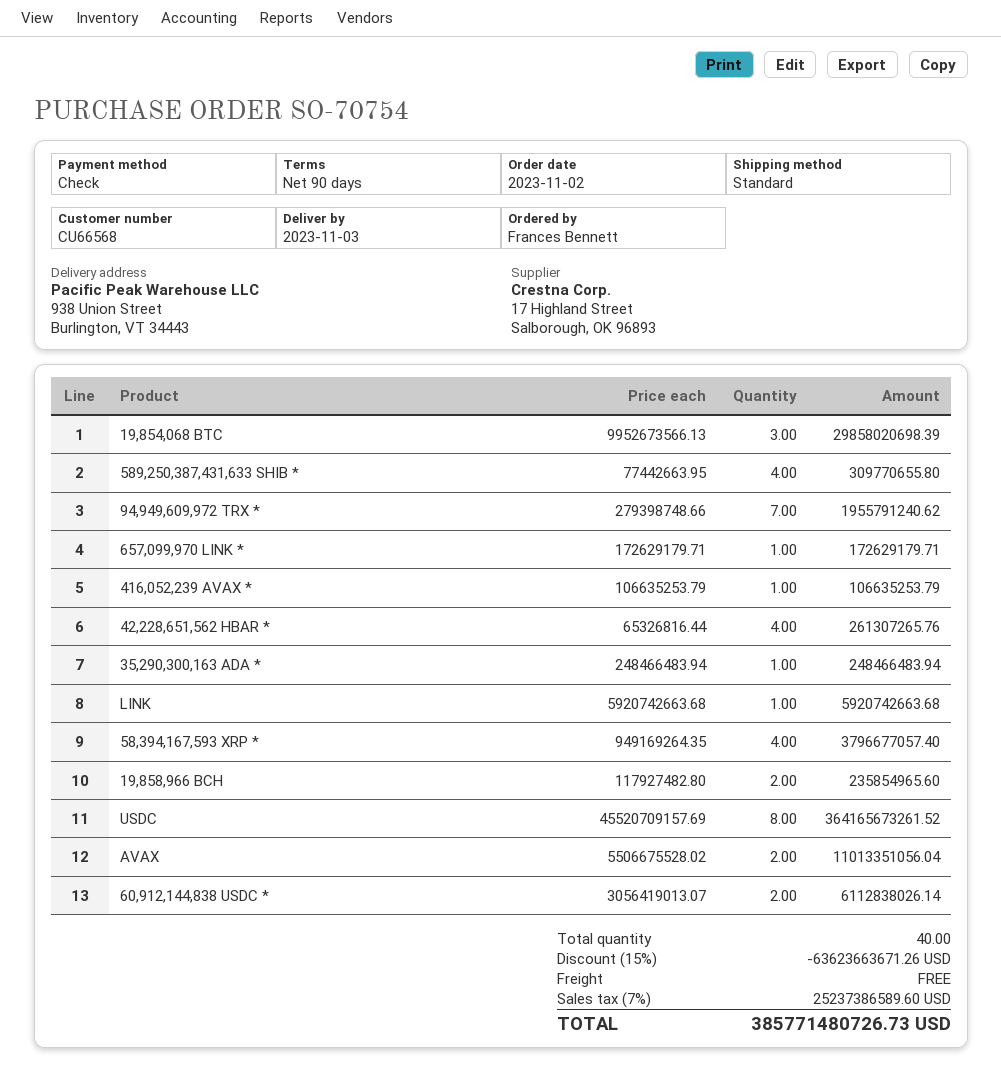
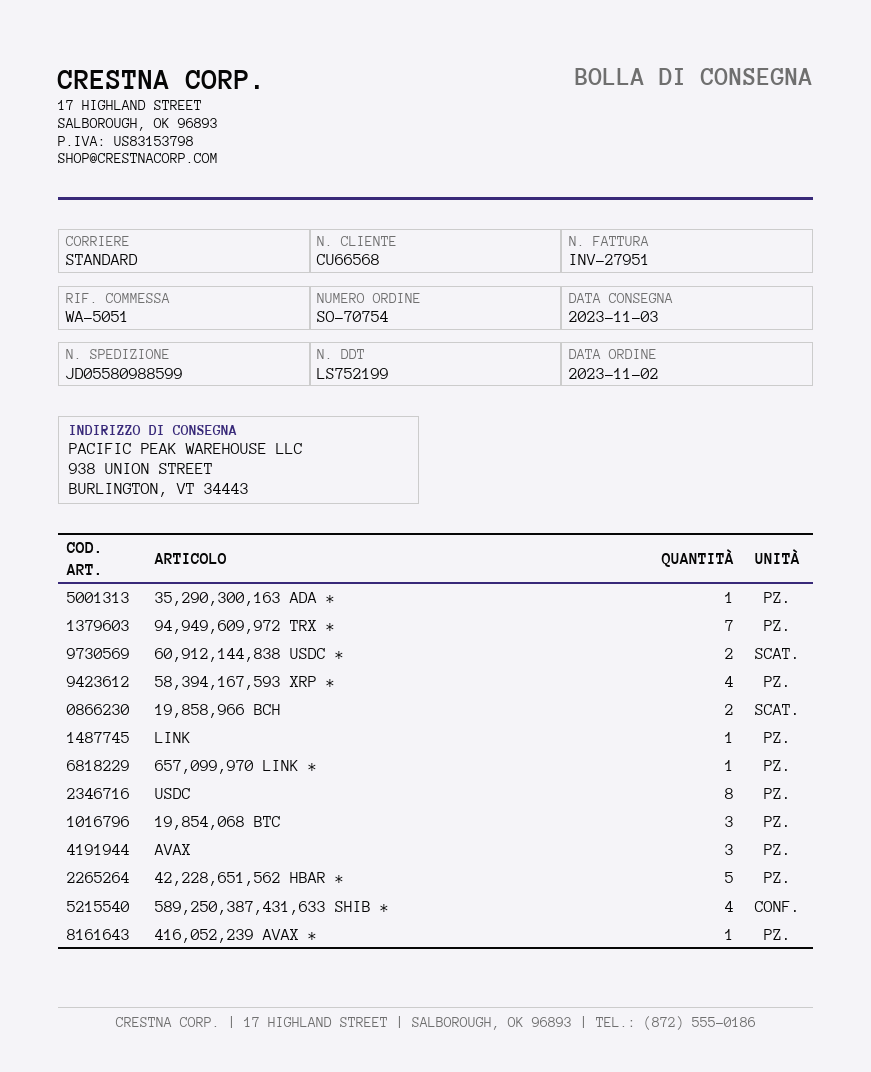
42,228,651,562 HBAR *: 4 -> 5
AVAX: 2 -> 3

